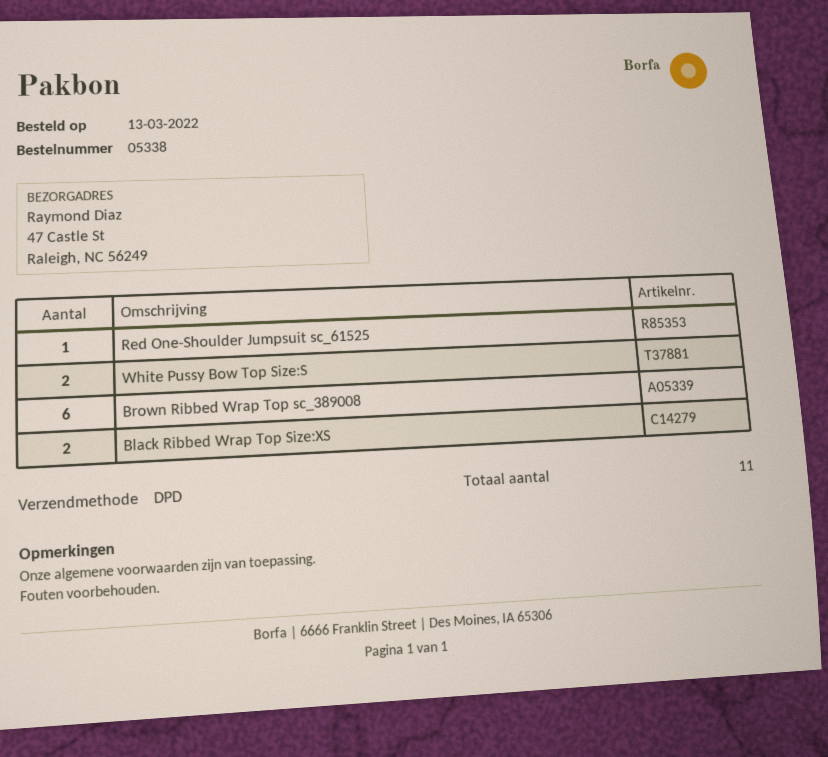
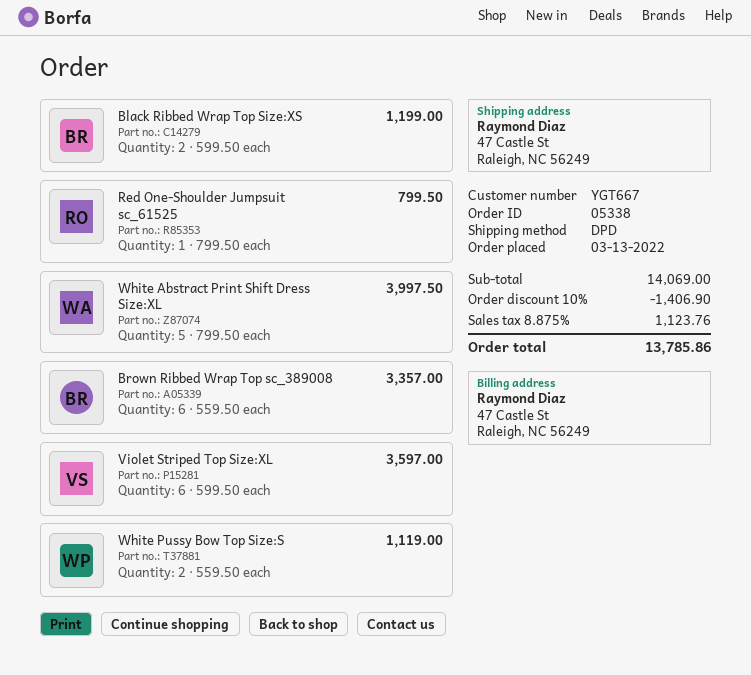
White Abstract Print Shift Dress Size:XL: none -> 5
Violet Striped Top Size:XL: none -> 6

